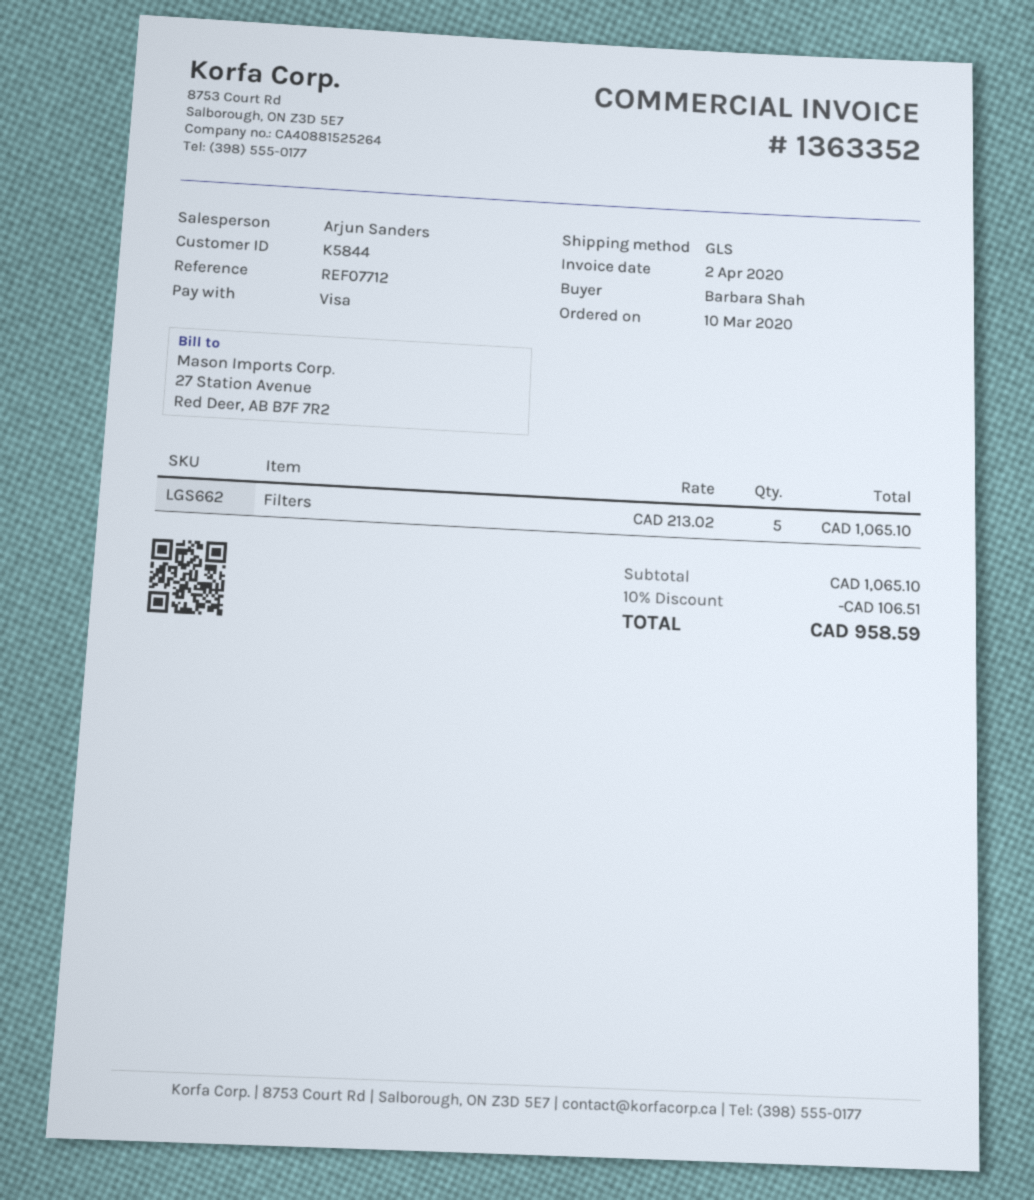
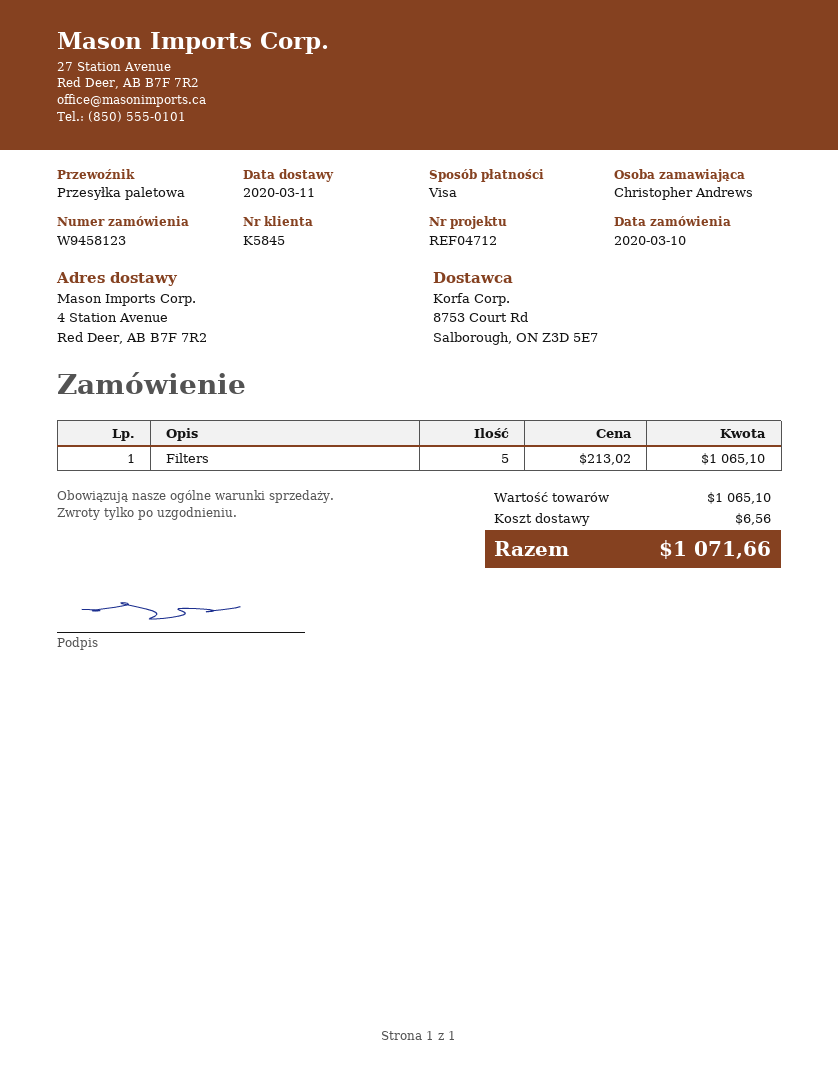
customer number: K5844 -> K5845
reference: REF07712 -> REF04712
ordered by: Barbara Shah -> Christopher Andrews
shipping method: GLS -> pallet freight
discount: 10% = 106.51 -> none
shipping: none -> 6.56
total: 958.59 -> 1071.66

